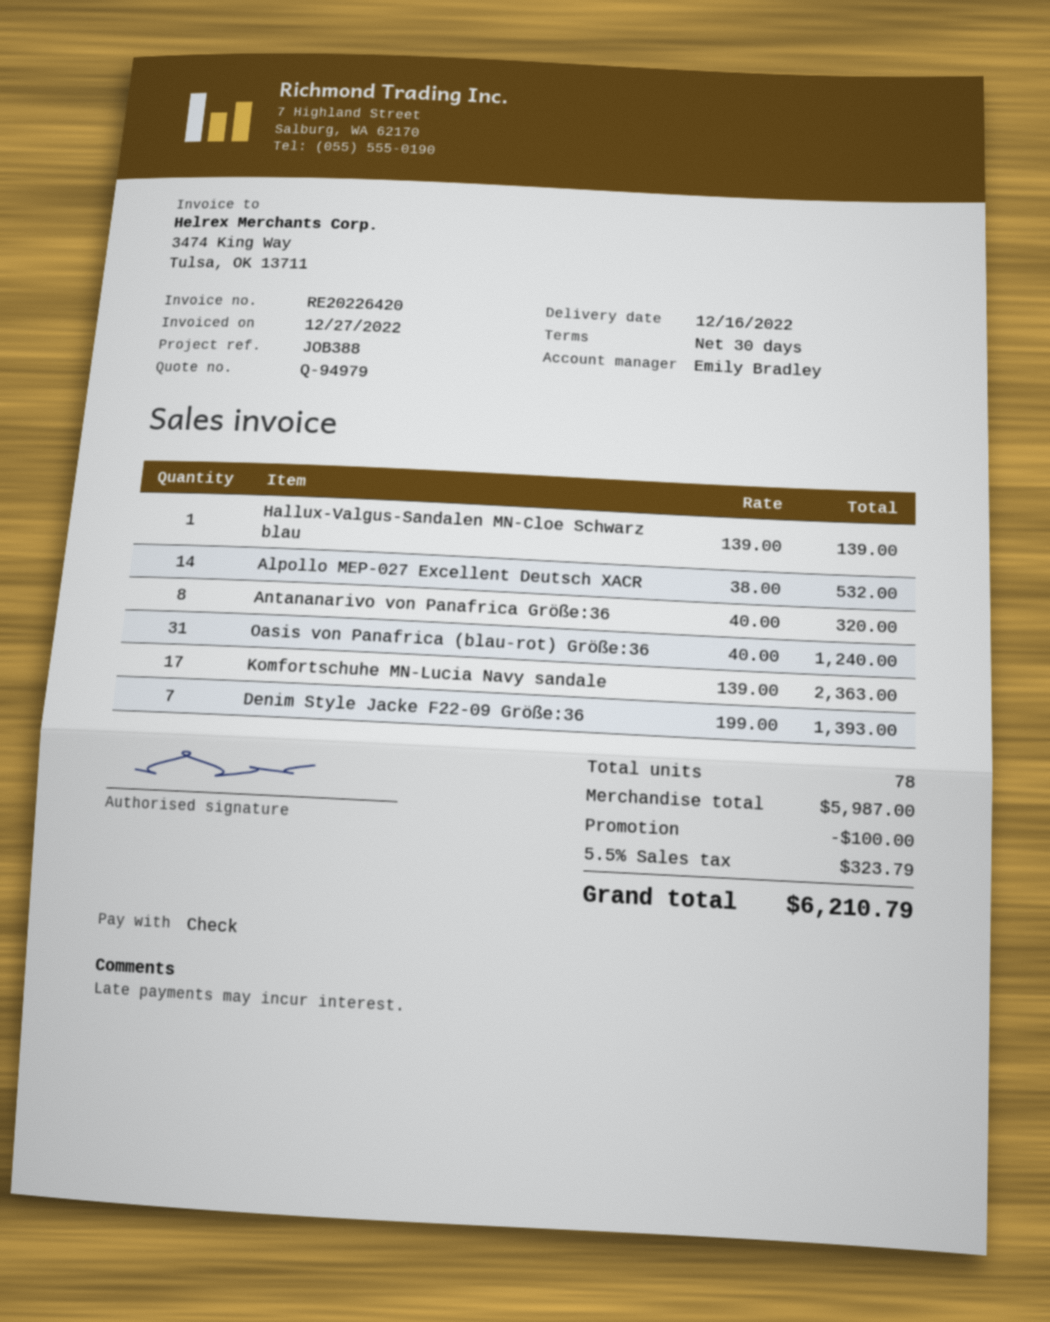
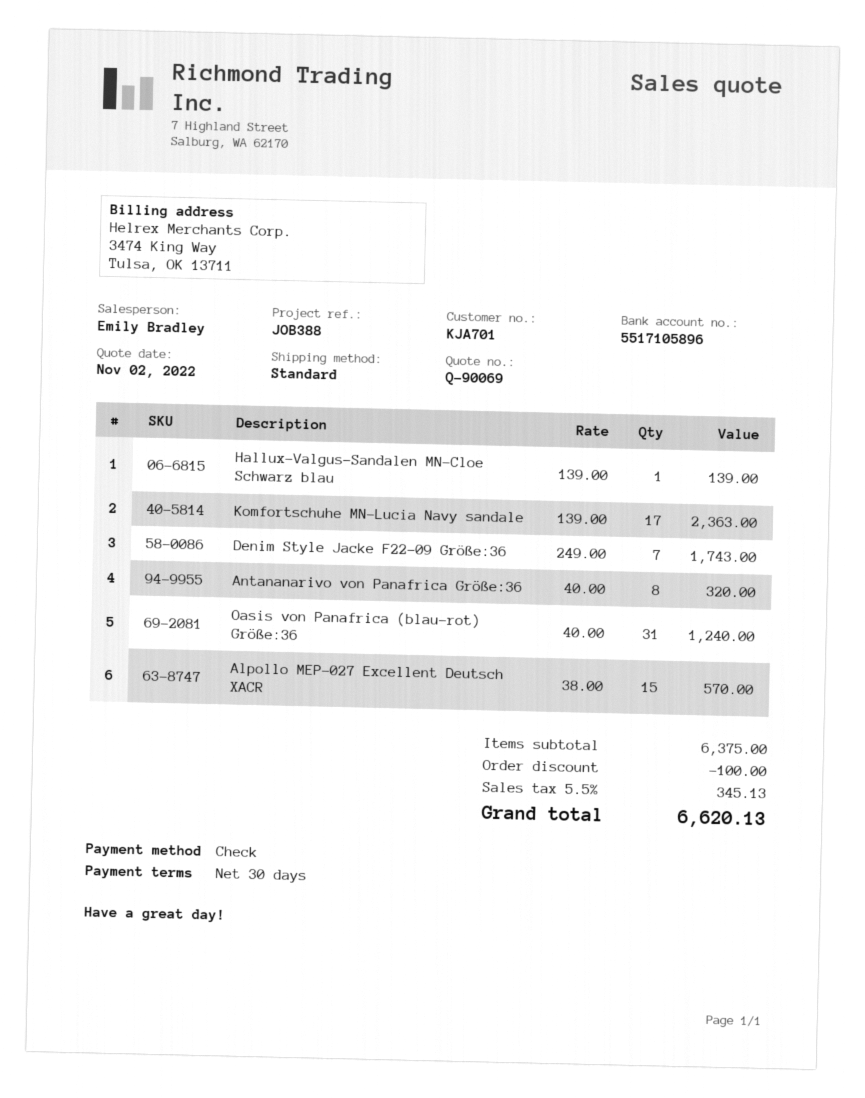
quote number: Q-94979 -> Q-90069
Alpollo MEP-027 Excellent Deutsch XACR: 14 x 38.00 = 532.00 -> 15 x 38.00 = 570.00
Denim Style Jacke F22-09 Größe:36: 7 x 199.00 = 1393.00 -> 7 x 249.00 = 1743.00
subtotal: 5987.00 -> 6375.00
tax: 5.5% = 323.79 -> 5.5% = 345.13
total: 6210.79 -> 6620.13

